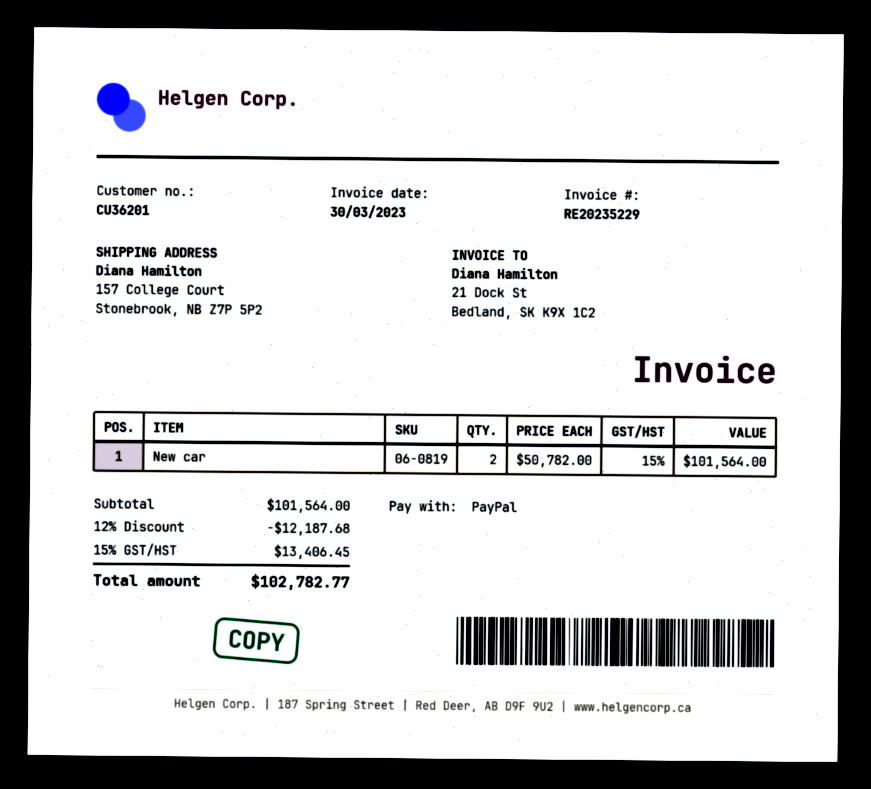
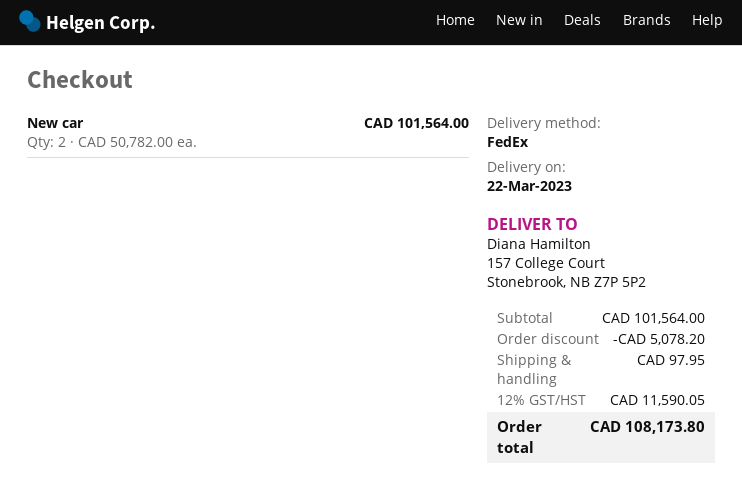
discount: 12187.68 -> 5078.20
shipping: none -> 97.95
tax: 15% = 13406.45 -> 12% = 11590.05
total: 102782.77 -> 108173.80

